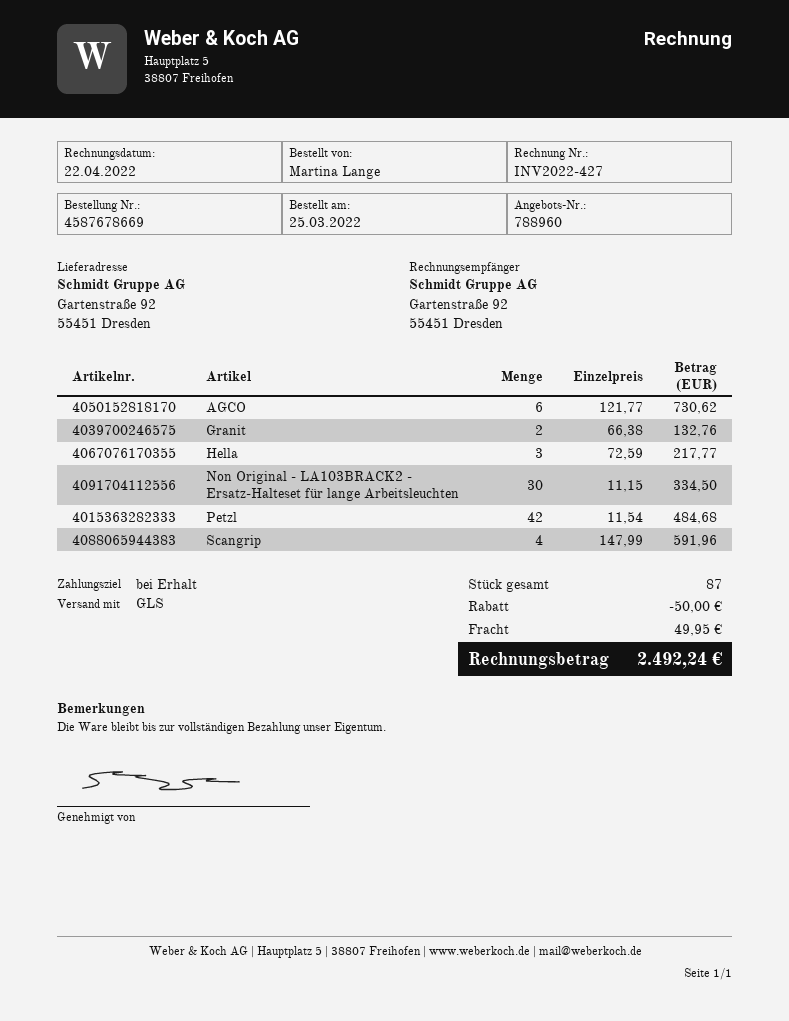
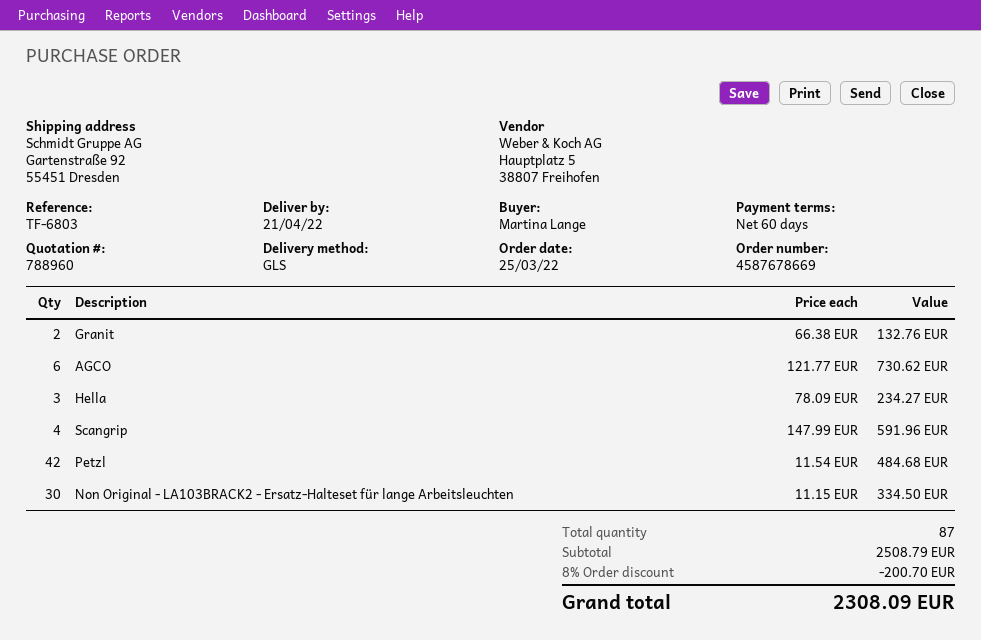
payment terms: on receipt -> 60 days
Hella: 3 x 72.59 = 217.77 -> 3 x 78.09 = 234.27
discount: 50.00 -> 200.70
shipping: 49.95 -> none
total: 2492.24 -> 2308.09

